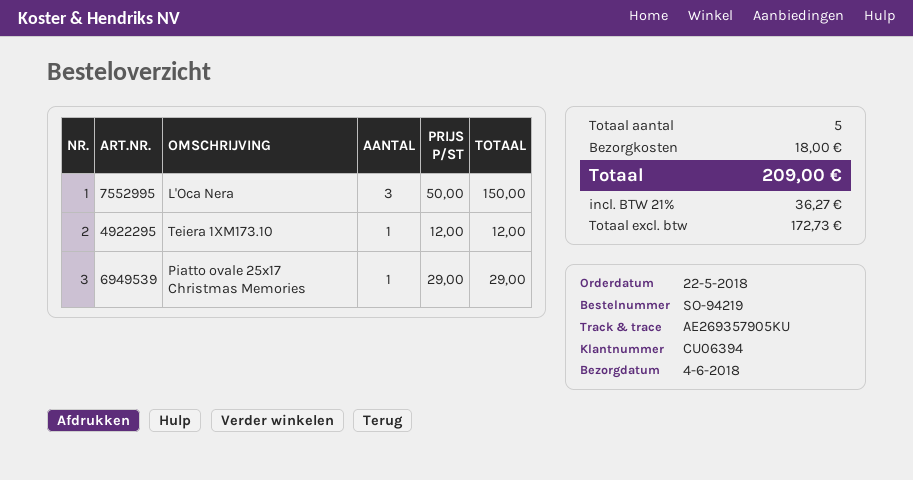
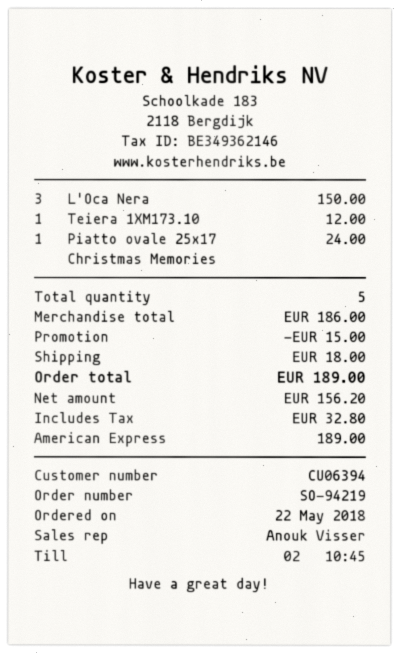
Piatto ovale 25x17 Christmas Memories: 1 for 29.00 -> 1 for 24.00
discount: none -> 15.00
net: 172.73 -> 156.20
tax: 36.27 -> 32.80
total: 209.00 -> 189.00

